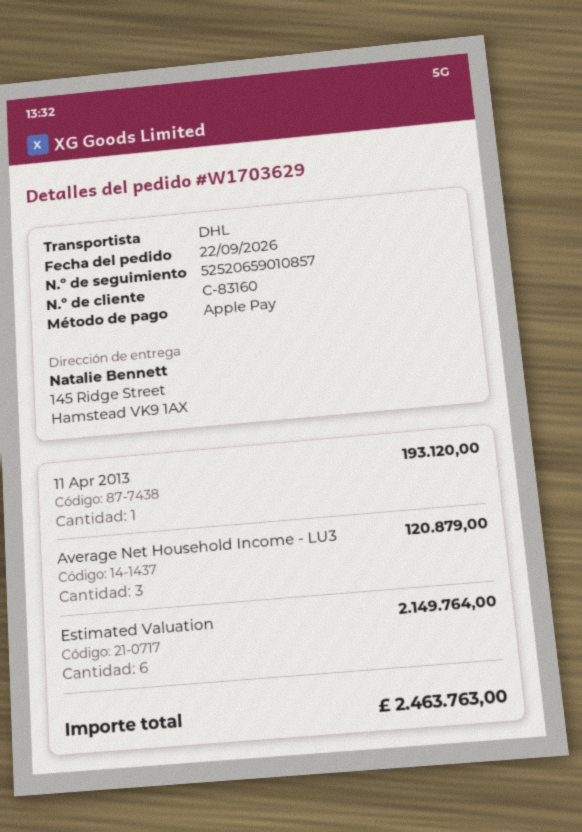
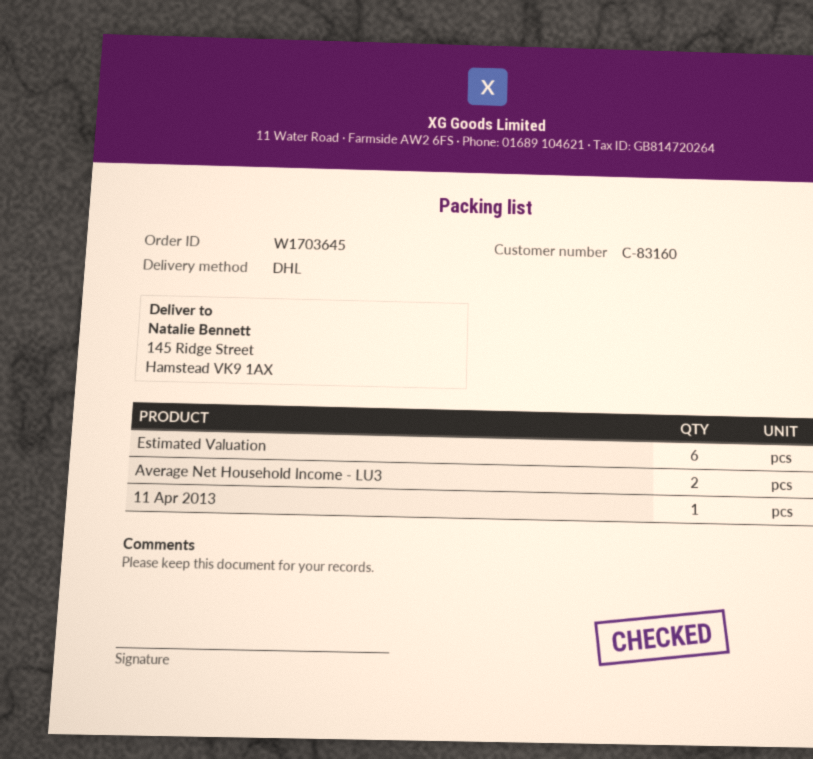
order number: W1703629 -> W1703645
Average Net Household Income - LU3: 3 -> 2

